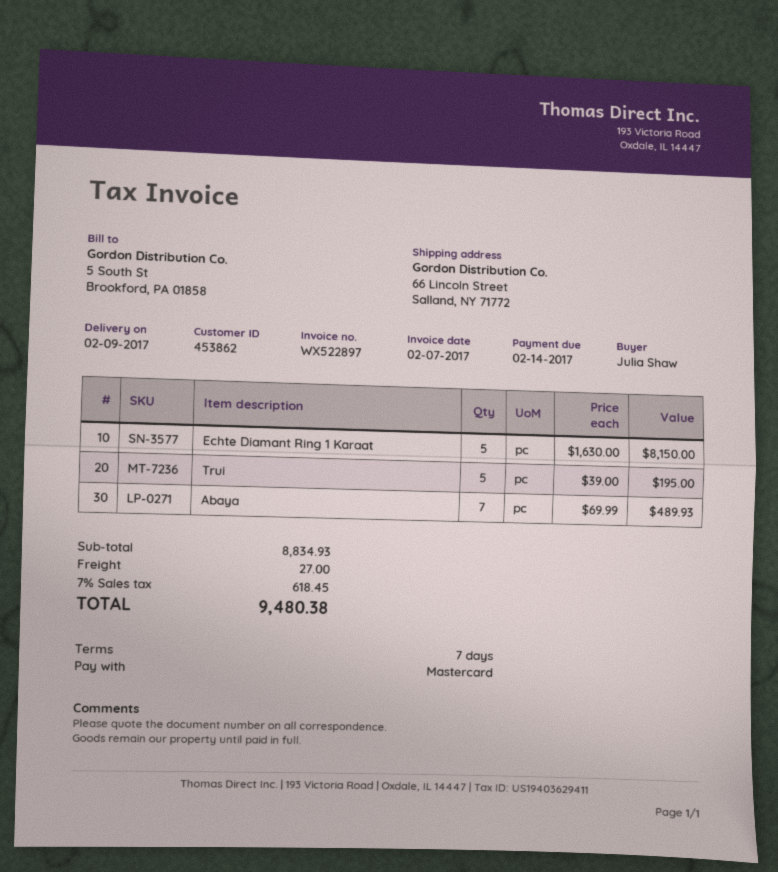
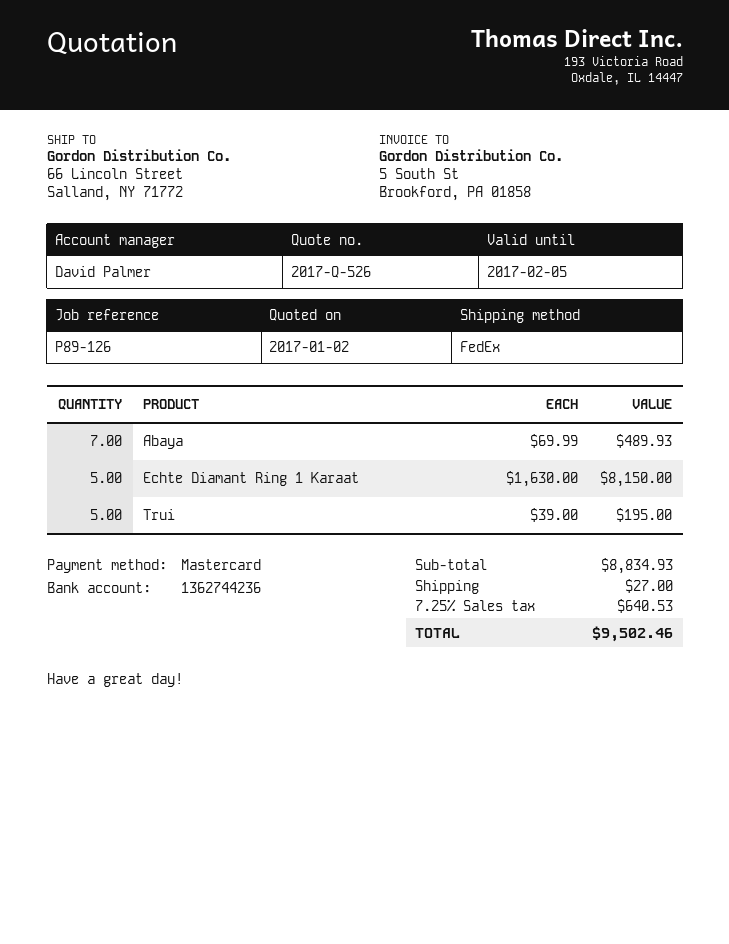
tax: 7% = 618.45 -> 7.25% = 640.53
total: 9480.38 -> 9502.46

